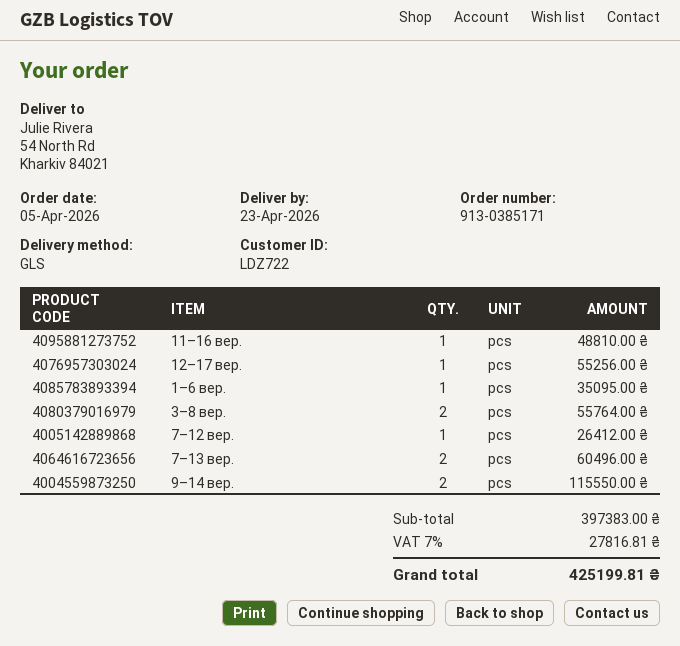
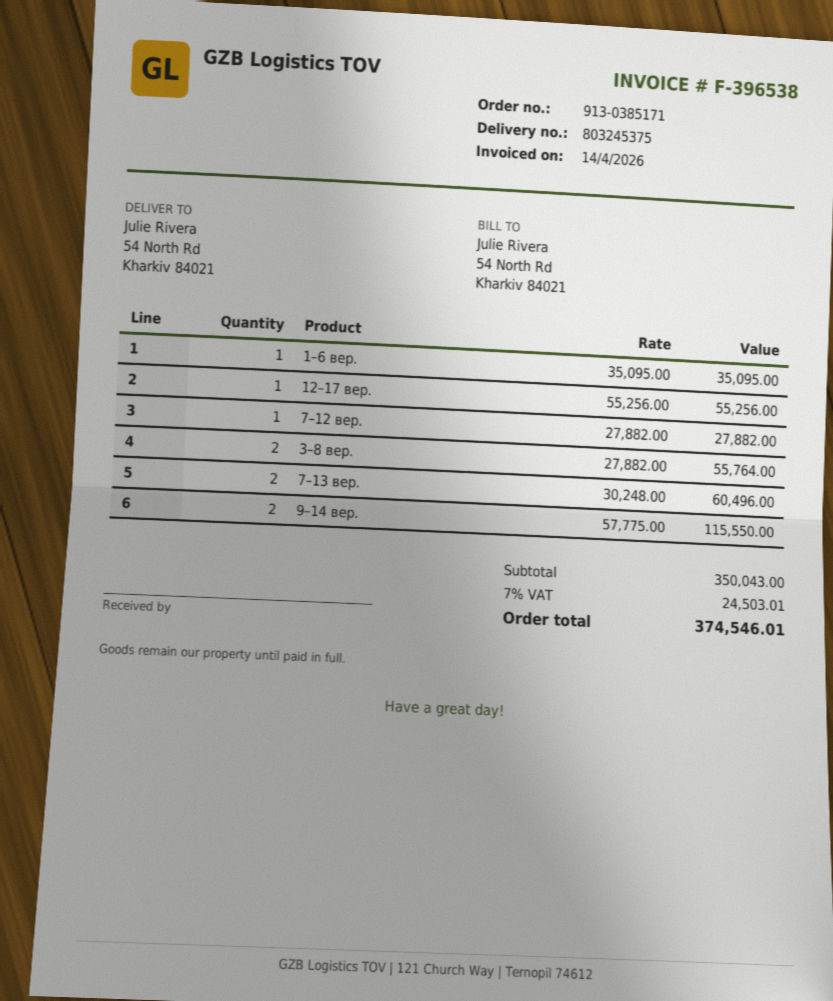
11–16 вер.: 1 for 48810.00 -> none
7–12 вер.: 1 for 26412.00 -> 1 for 27882.00
subtotal: 397383.00 -> 350043.00
tax: 7% = 27816.81 -> 7% = 24503.01
total: 425199.81 -> 374546.01

